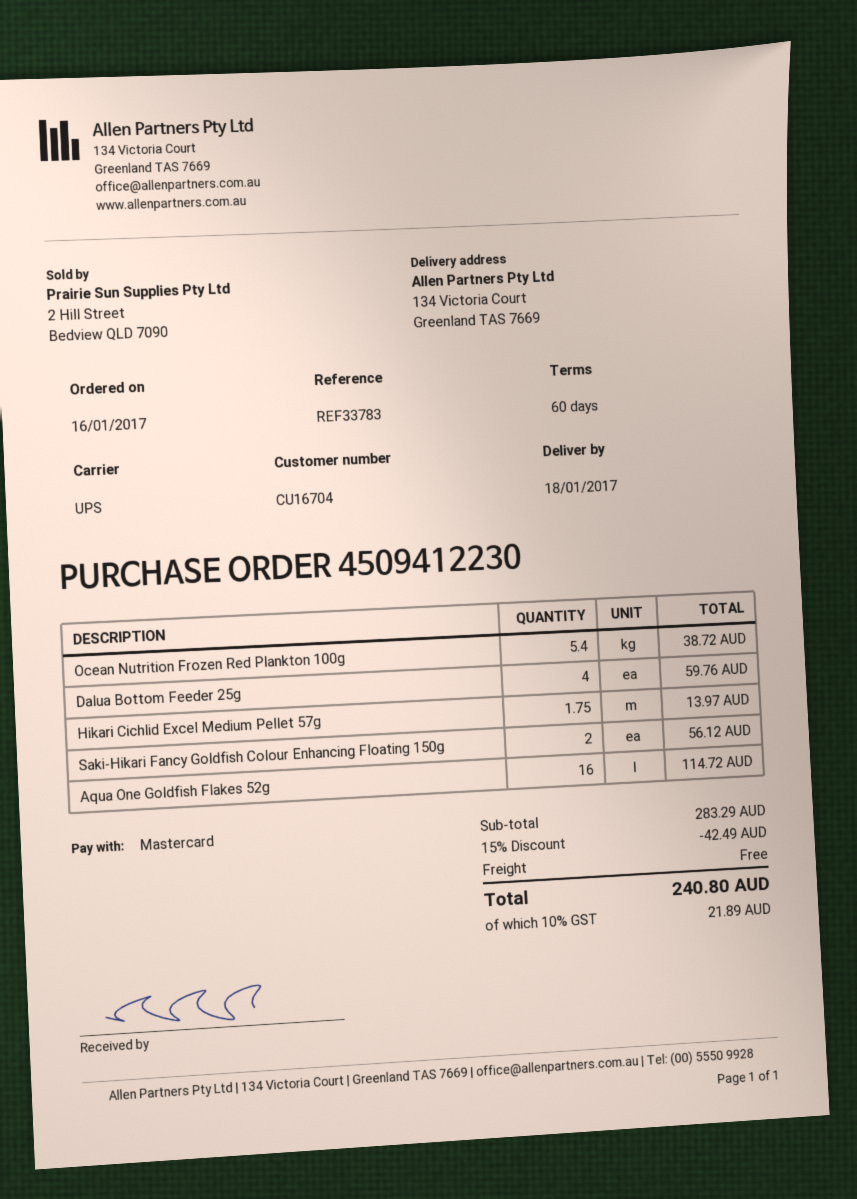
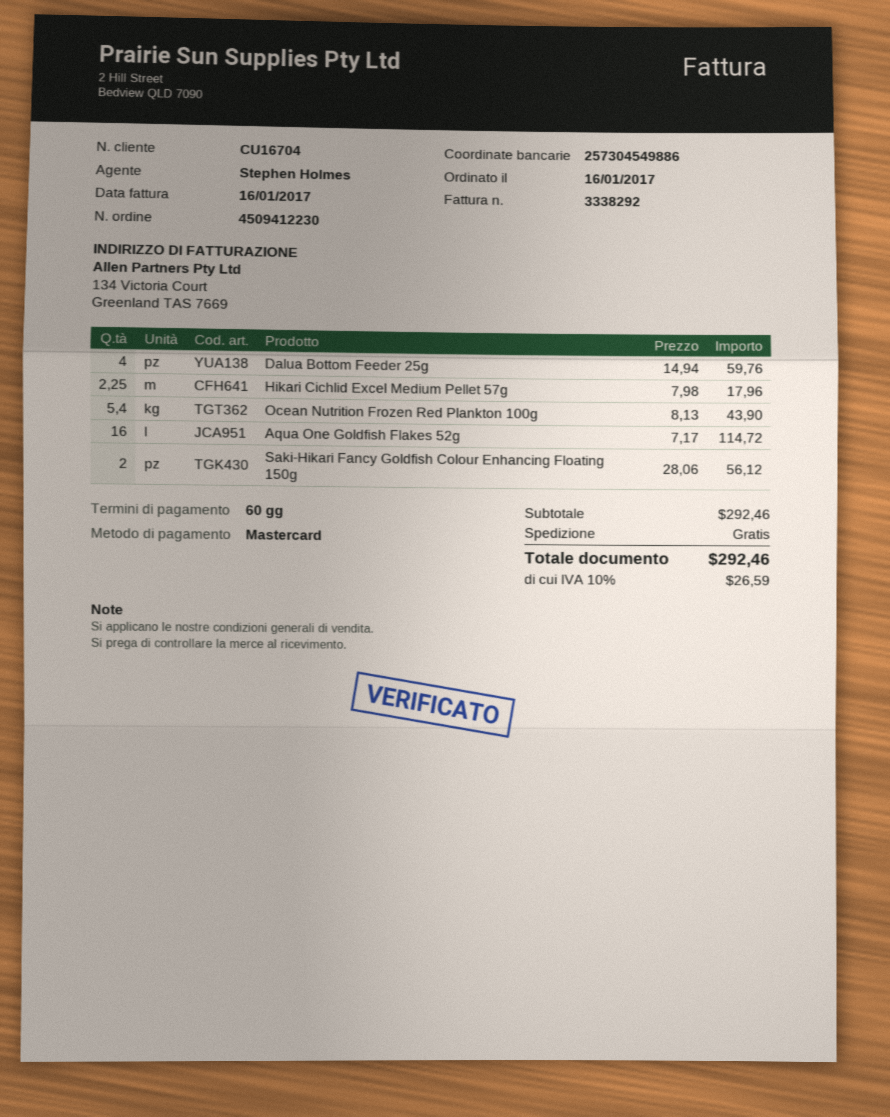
Ocean Nutrition Frozen Red Plankton 100g: 5.4 for 38.72 -> 5.4 for 43.90
Hikari Cichlid Excel Medium Pellet 57g: 1.75 for 13.97 -> 2.25 for 17.96
subtotal: 283.29 -> 292.46
discount: 15% = 42.49 -> none
tax: 10% = 21.89 -> 10% = 26.59
total: 240.80 -> 292.46

